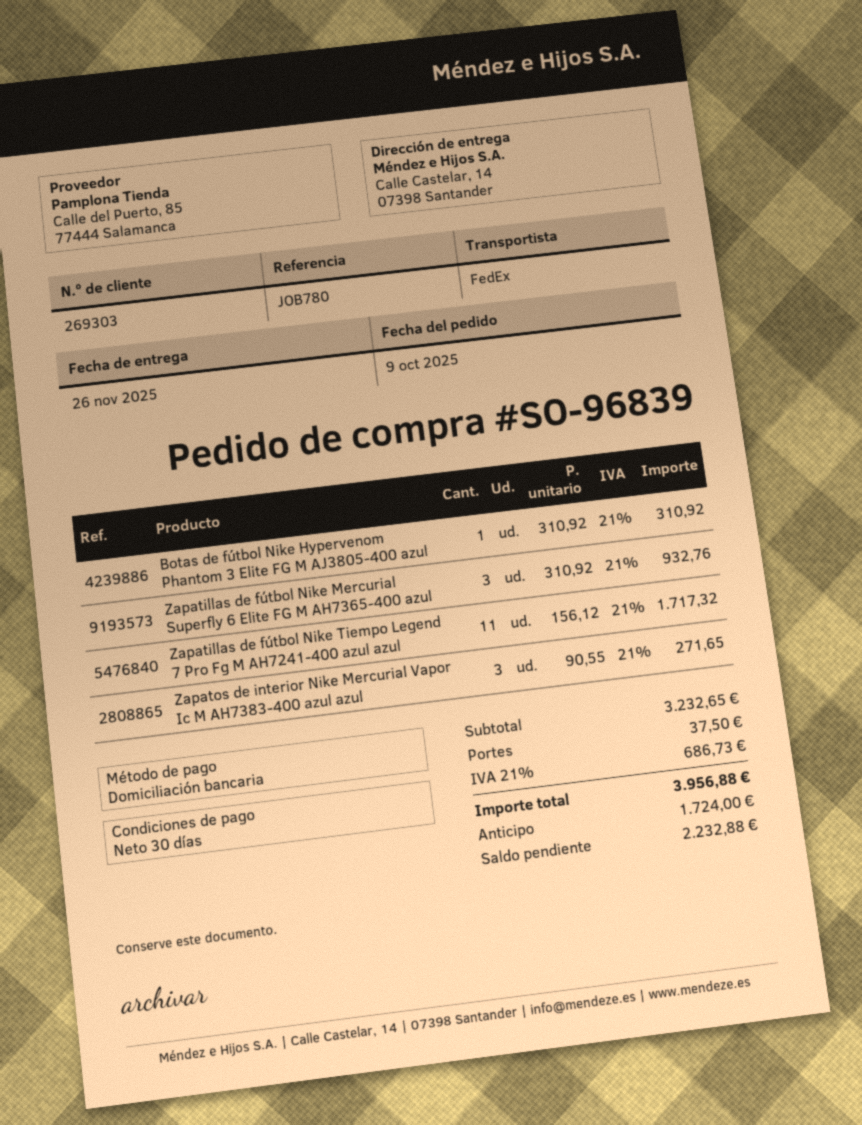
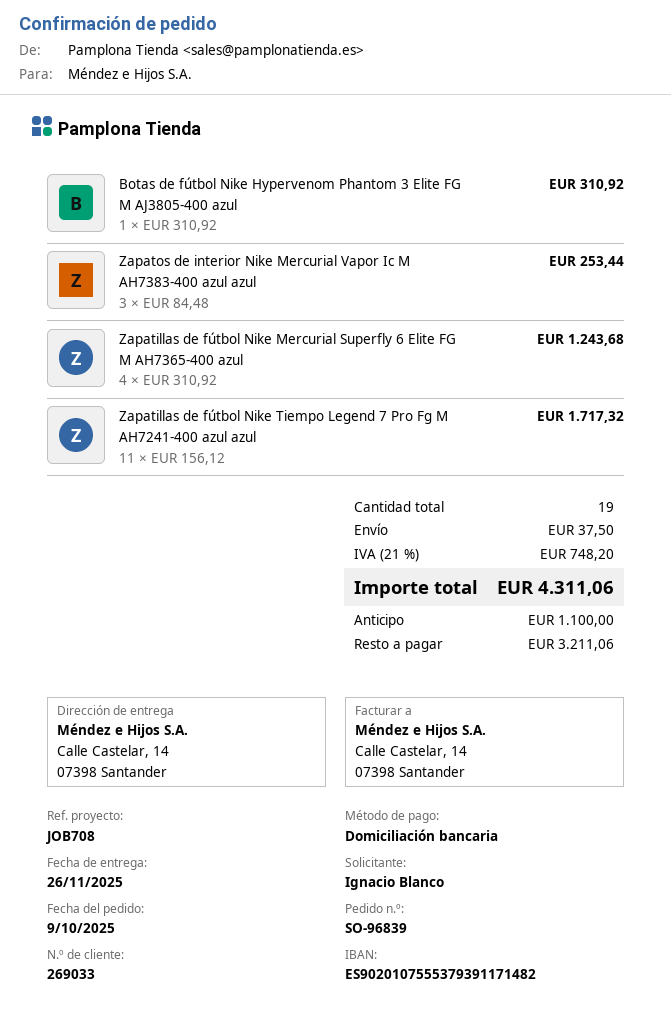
customer number: 269303 -> 269033
reference: JOB780 -> JOB708
Zapatillas de fútbol Nike Mercurial Superfly 6 Elite FG M AH7365-400 azul: 3 x 310.92 = 932.76 -> 4 x 310.92 = 1243.68
Zapatos de interior Nike Mercurial Vapor Ic M AH7383-400 azul azul: 3 x 90.55 = 271.65 -> 3 x 84.48 = 253.44
tax: 21% = 686.73 -> 21% = 748.20
total: 3956.88 -> 4311.06
deposit: 1724.00 -> 1100.00
balance: 2232.88 -> 3211.06

